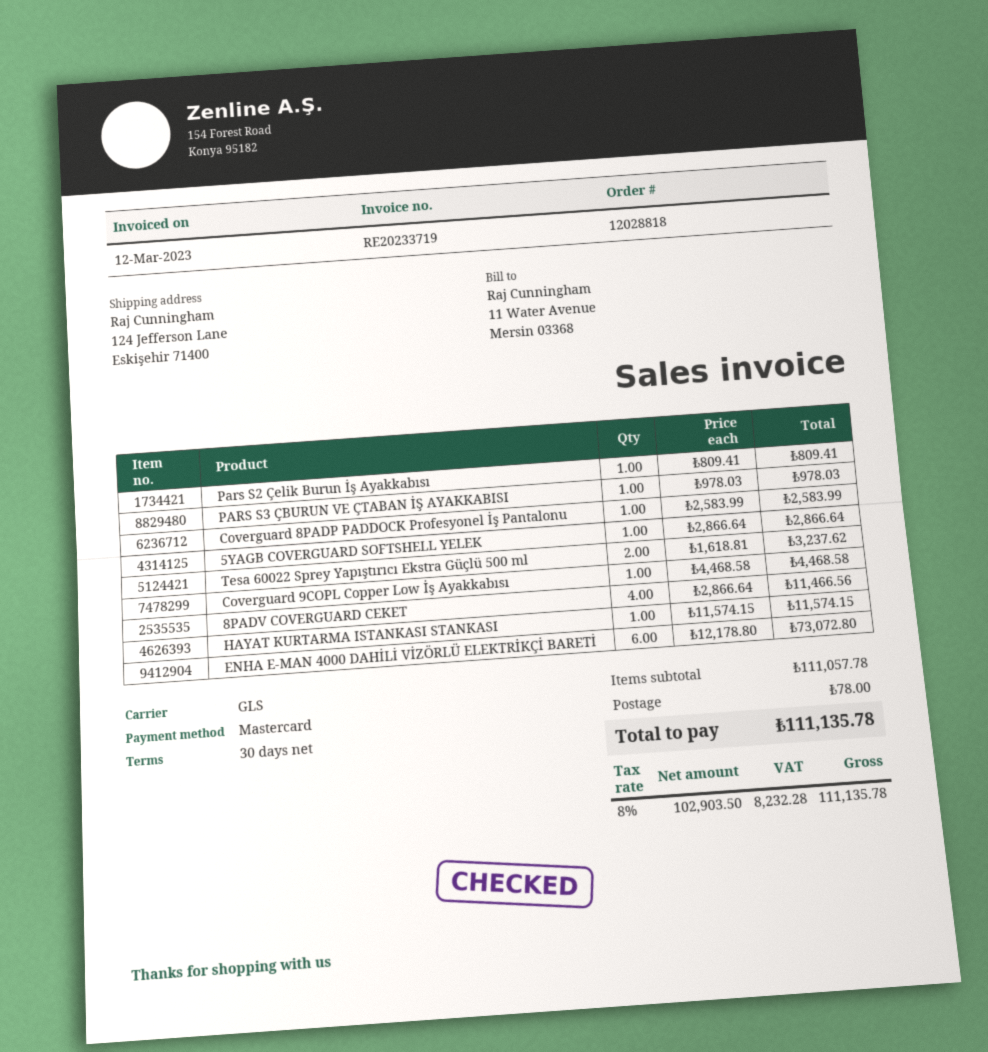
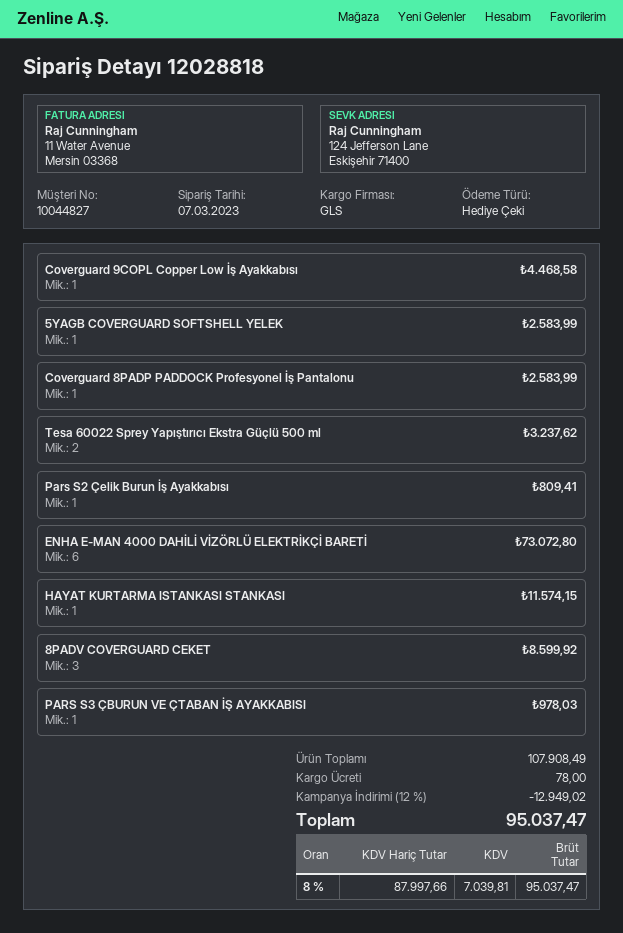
payment method: Mastercard -> gift card
5YAGB COVERGUARD SOFTSHELL YELEK: 1 for 2866.64 -> 1 for 2583.99
8PADV COVERGUARD CEKET: 4 for 11466.56 -> 3 for 8599.92
subtotal: 111057.78 -> 107908.49
discount: none -> 12% = 12949.02
net: 102903.50 -> 87997.66
tax: 8% = 8232.28 -> 8% = 7039.81
total: 111135.78 -> 95037.47

